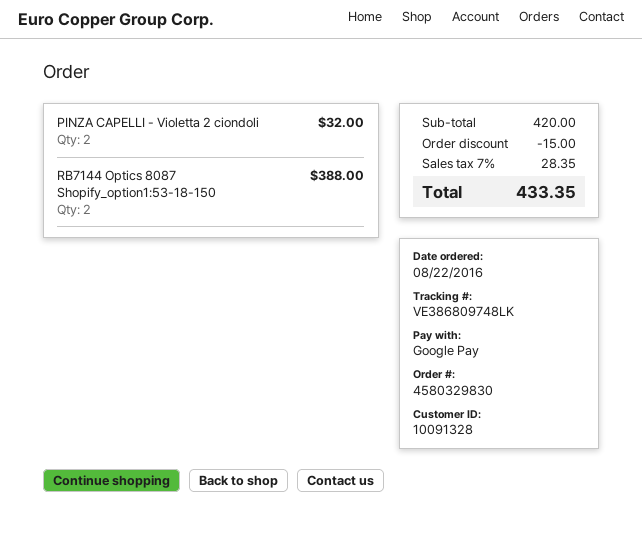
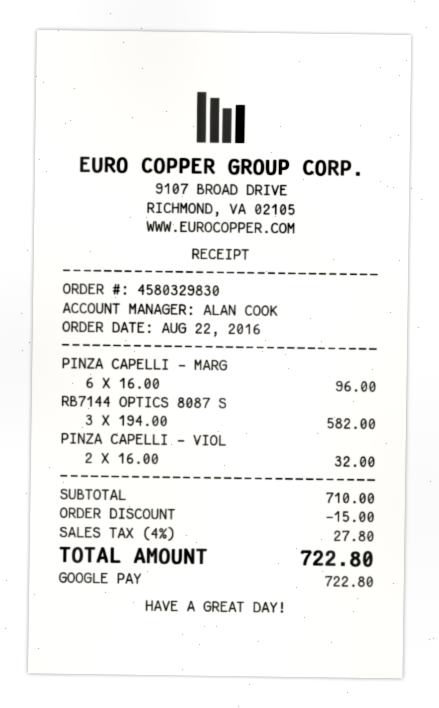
RB7144 Optics 8087 Shopify_option1:53-18-150: 2 for 388.00 -> 3 for 582.00
PINZA CAPELLI - MARG: none -> 6 for 96.00
subtotal: 420.00 -> 710.00
tax: 7% = 28.35 -> 4% = 27.80
total: 433.35 -> 722.80

